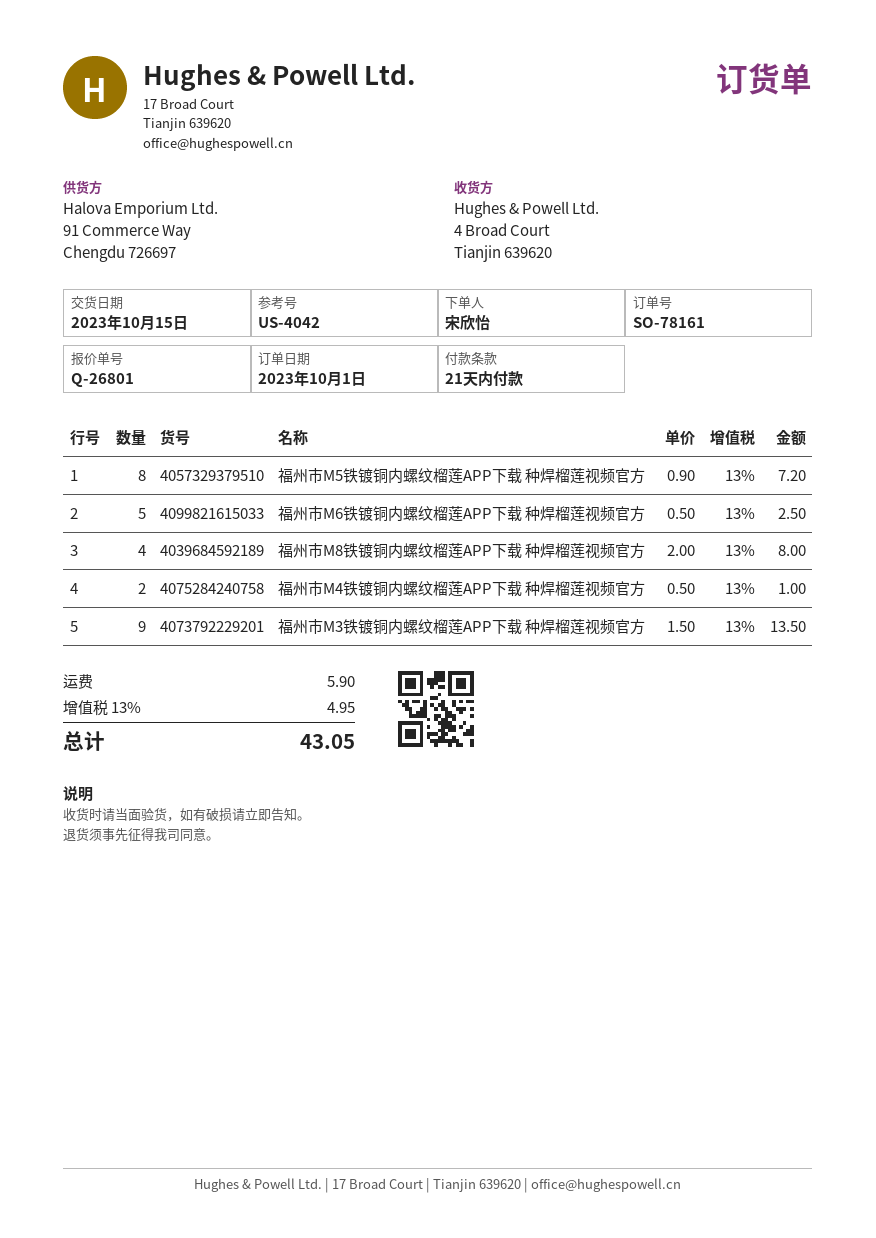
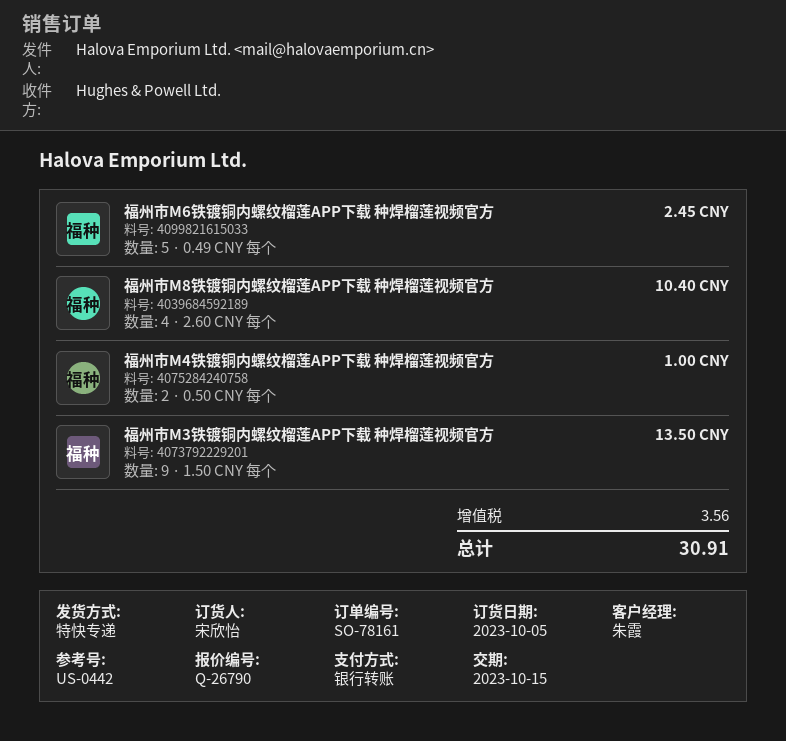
quote number: Q-26801 -> Q-26790
order date: 2023-10-01 -> 2023-10-05
reference: US-4042 -> US-0442
福州市M5铁镀铜内螺纹榴莲APP下载 种焊榴莲视频官方: 8 x 0.90 = 7.20 -> none
福州市M6铁镀铜内螺纹榴莲APP下载 种焊榴莲视频官方: 5 x 0.50 = 2.50 -> 5 x 0.49 = 2.45
福州市M8铁镀铜内螺纹榴莲APP下载 种焊榴莲视频官方: 4 x 2.00 = 8.00 -> 4 x 2.60 = 10.40
shipping: 5.90 -> none
tax: 4.95 -> 3.56
total: 43.05 -> 30.91

